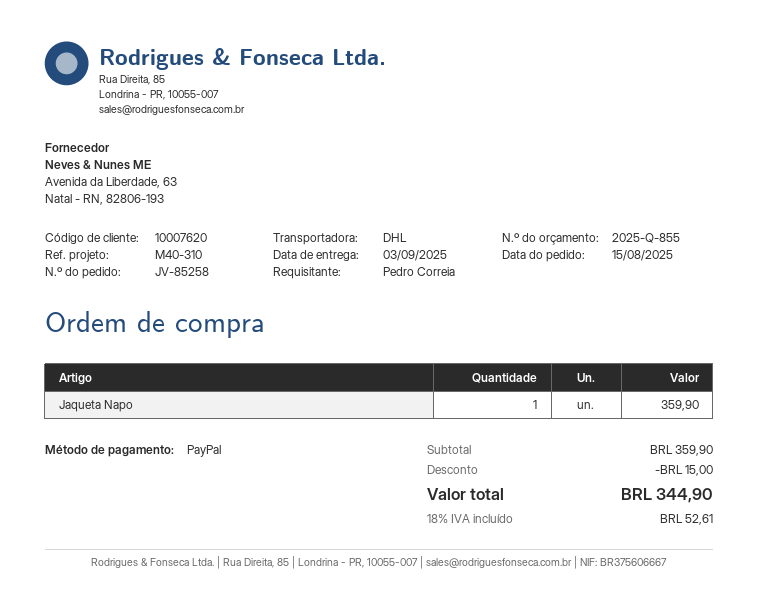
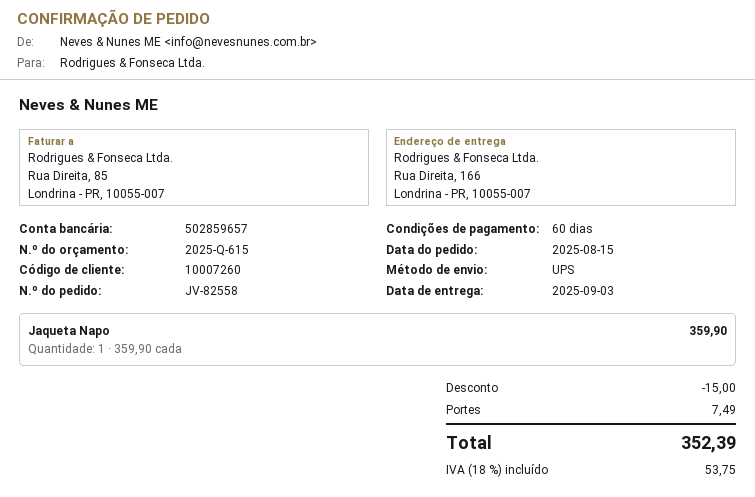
quote number: 2025-Q-855 -> 2025-Q-615
order number: JV-85258 -> JV-82558
customer number: 10007620 -> 10007260
shipping method: DHL -> UPS
shipping: none -> 7.49
tax: 18% = 52.61 -> 18% = 53.75
total: 344.90 -> 352.39

